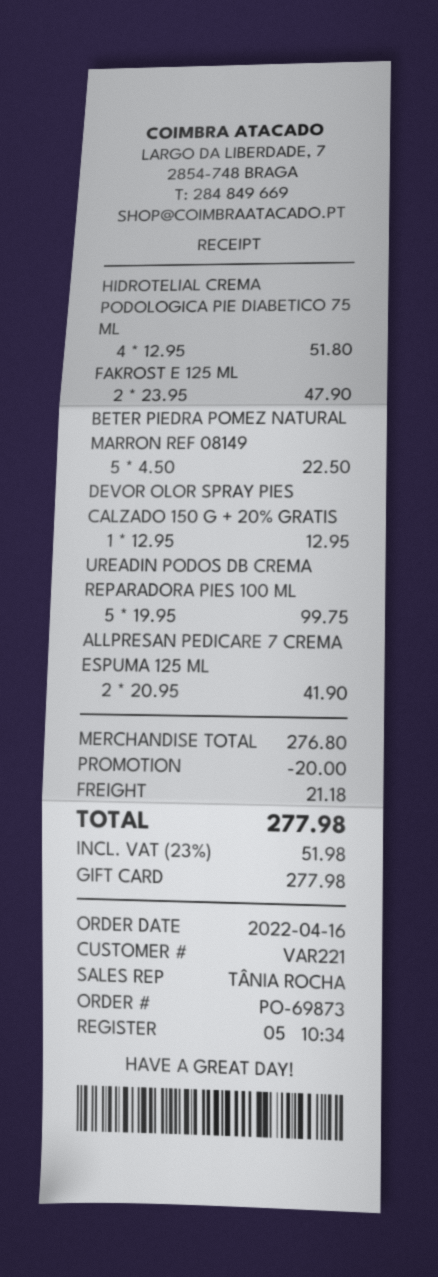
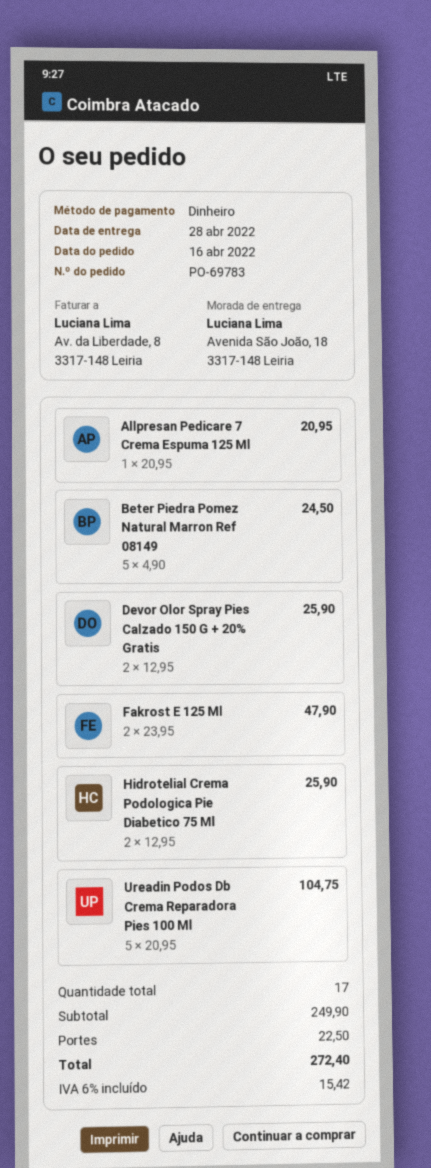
order number: PO-69873 -> PO-69783
payment method: gift card -> cash
HIDROTELIAL CREMA PODOLOGICA PIE DIABETICO 75 ML: 4 x 12.95 = 51.80 -> 2 x 12.95 = 25.90
BETER PIEDRA POMEZ NATURAL MARRON REF 08149: 5 x 4.50 = 22.50 -> 5 x 4.90 = 24.50
DEVOR OLOR SPRAY PIES CALZADO 150 G + 20% GRATIS: 1 x 12.95 = 12.95 -> 2 x 12.95 = 25.90
UREADIN PODOS DB CREMA REPARADORA PIES 100 ML: 5 x 19.95 = 99.75 -> 5 x 20.95 = 104.75
ALLPRESAN PEDICARE 7 CREMA ESPUMA 125 ML: 2 x 20.95 = 41.90 -> 1 x 20.95 = 20.95
subtotal: 276.80 -> 249.90
discount: 20.00 -> none
shipping: 21.18 -> 22.50
tax: 23% = 51.98 -> 6% = 15.42
total: 277.98 -> 272.40

